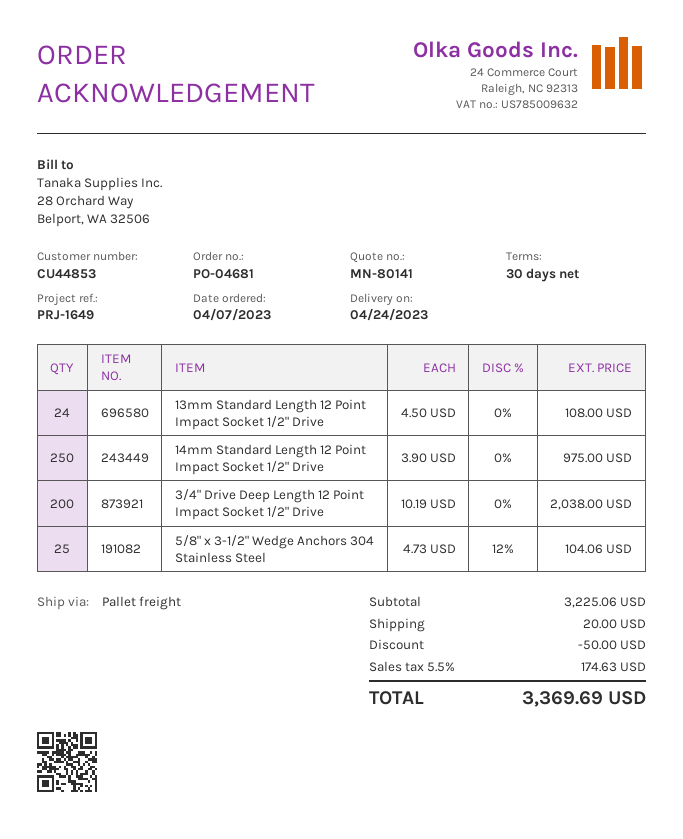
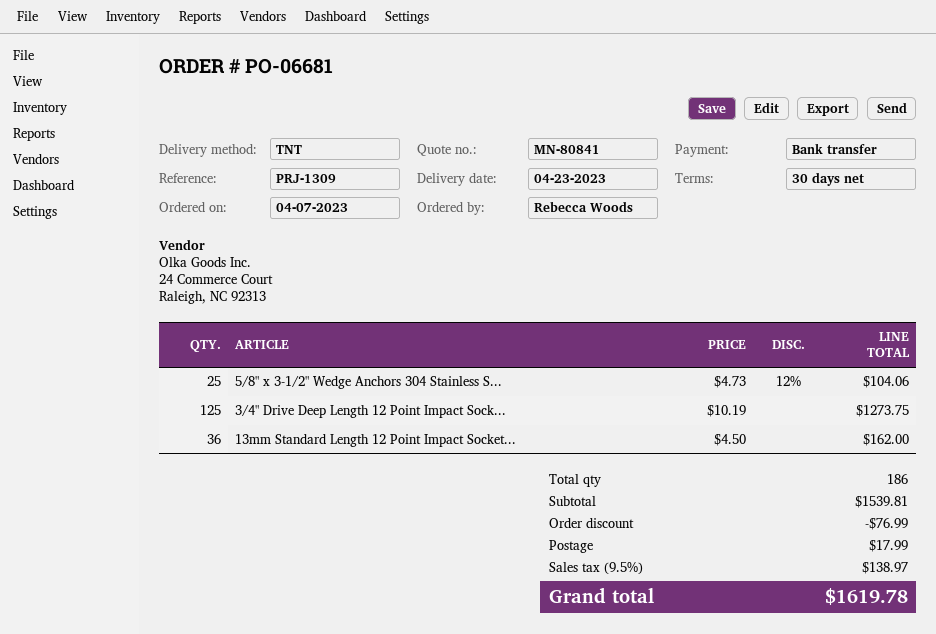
quote number: MN-80141 -> MN-80841
order number: PO-04681 -> PO-06681
delivery date: 2023-04-24 -> 2023-04-23
reference: PRJ-1649 -> PRJ-1309
shipping method: pallet freight -> TNT
13mm Standard Length 12 Point Impact Socket 1/2" Drive: 24 x 4.50 = 108.00 -> 36 x 4.50 = 162.00
14mm Standard Length 12 Point Impact Socket 1/2" Drive: 250 x 3.90 = 975.00 -> none
3/4" Drive Deep Length 12 Point Impact Socket 1/2" Drive: 200 x 10.19 = 2038.00 -> 125 x 10.19 = 1273.75
subtotal: 3225.06 -> 1539.81
discount: 50.00 -> 76.99
shipping: 20.00 -> 17.99
tax: 5.5% = 174.63 -> 9.5% = 138.97
total: 3369.69 -> 1619.78

